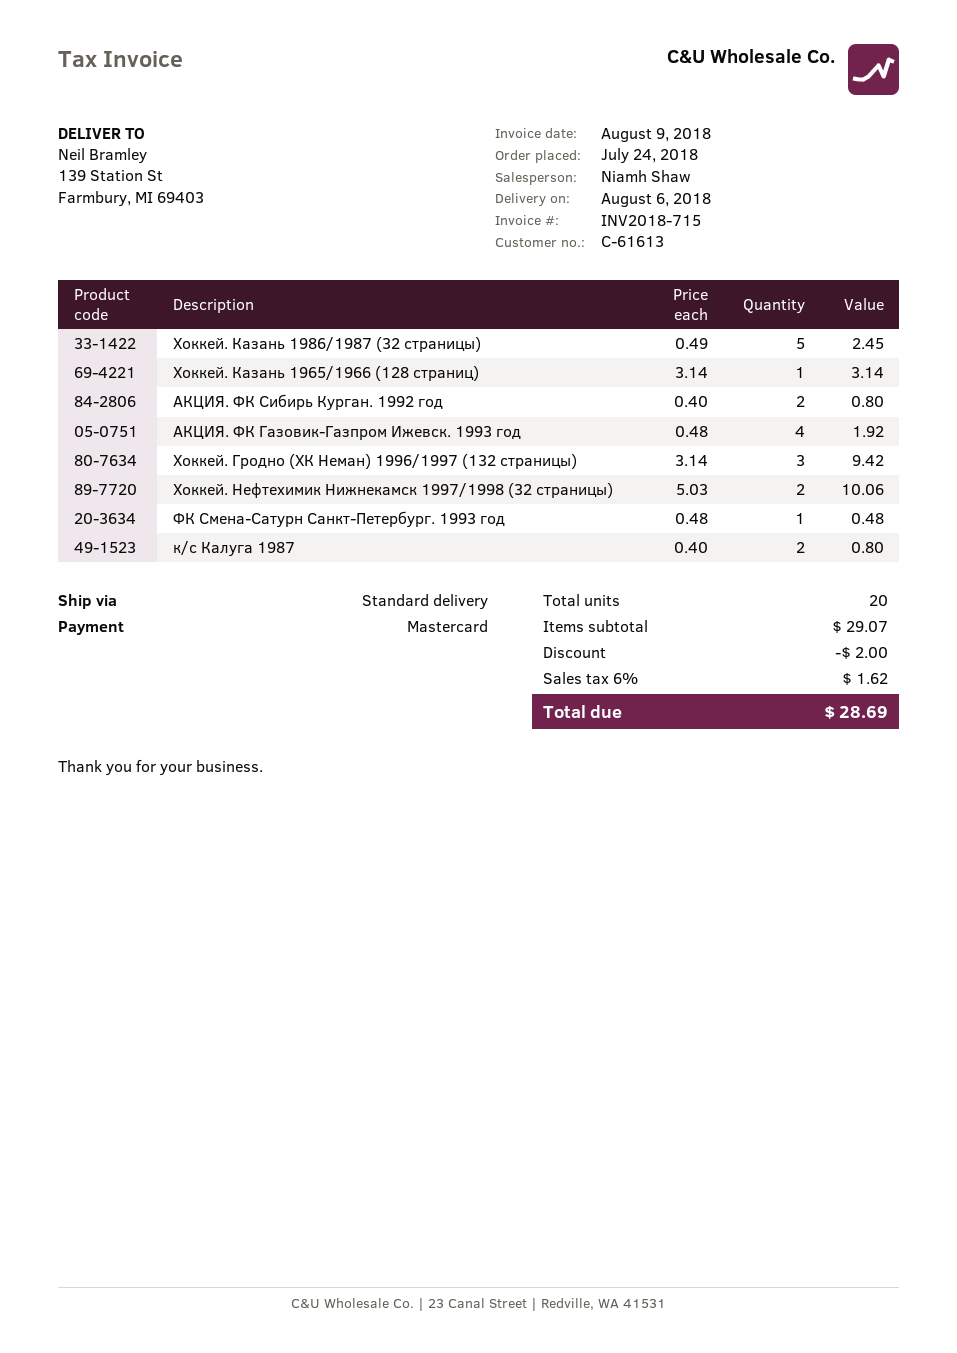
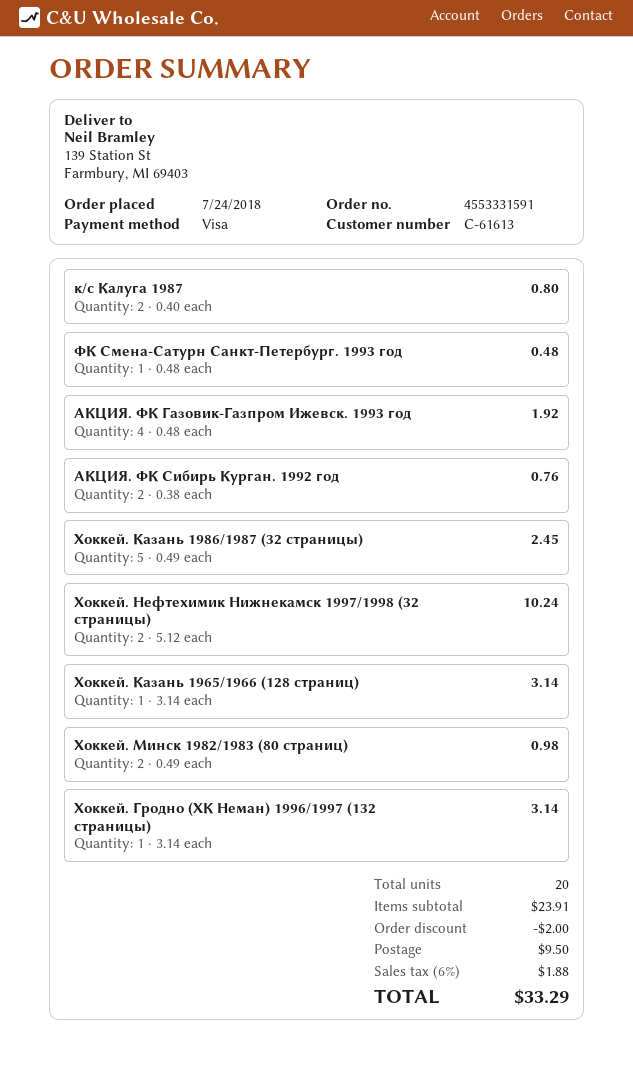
payment method: Mastercard -> Visa
АКЦИЯ. ФК Сибирь Курган. 1992 год: 2 x 0.40 = 0.80 -> 2 x 0.38 = 0.76
Хоккей. Гродно (ХК Неман) 1996/1997 (132 страницы): 3 x 3.14 = 9.42 -> 1 x 3.14 = 3.14
Хоккей. Нефтехимик Нижнекамск 1997/1998 (32 страницы): 2 x 5.03 = 10.06 -> 2 x 5.12 = 10.24
Хоккей. Минск 1982/1983 (80 страниц): none -> 2 x 0.49 = 0.98
subtotal: 29.07 -> 23.91
shipping: none -> 9.50
tax: 6% = 1.62 -> 6% = 1.88
total: 28.69 -> 33.29

